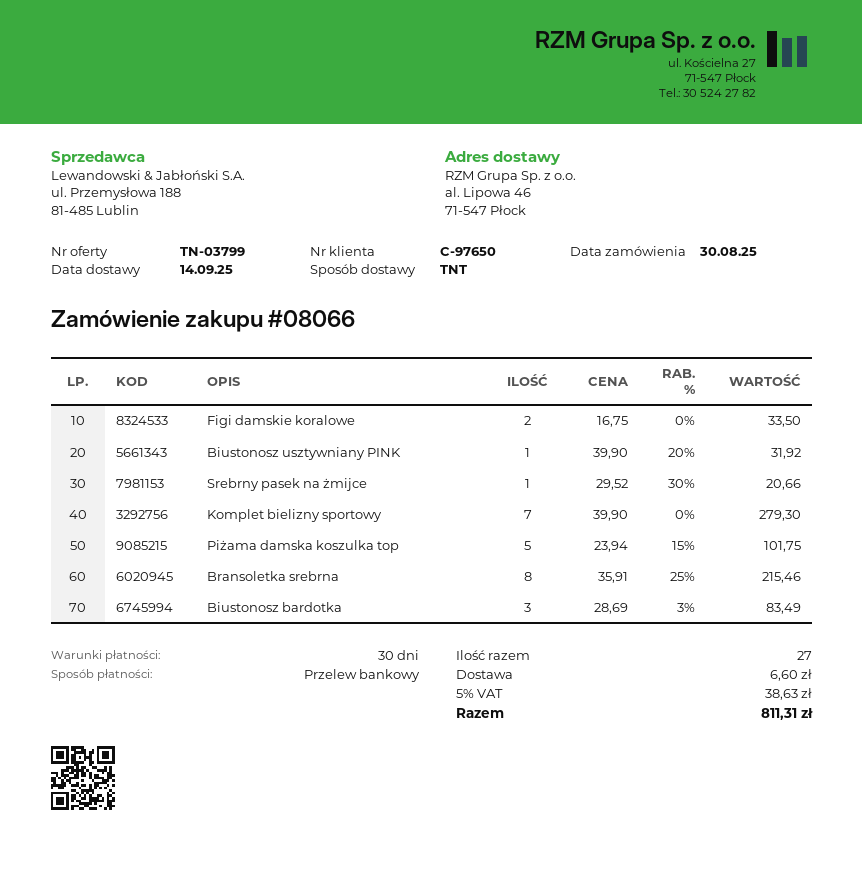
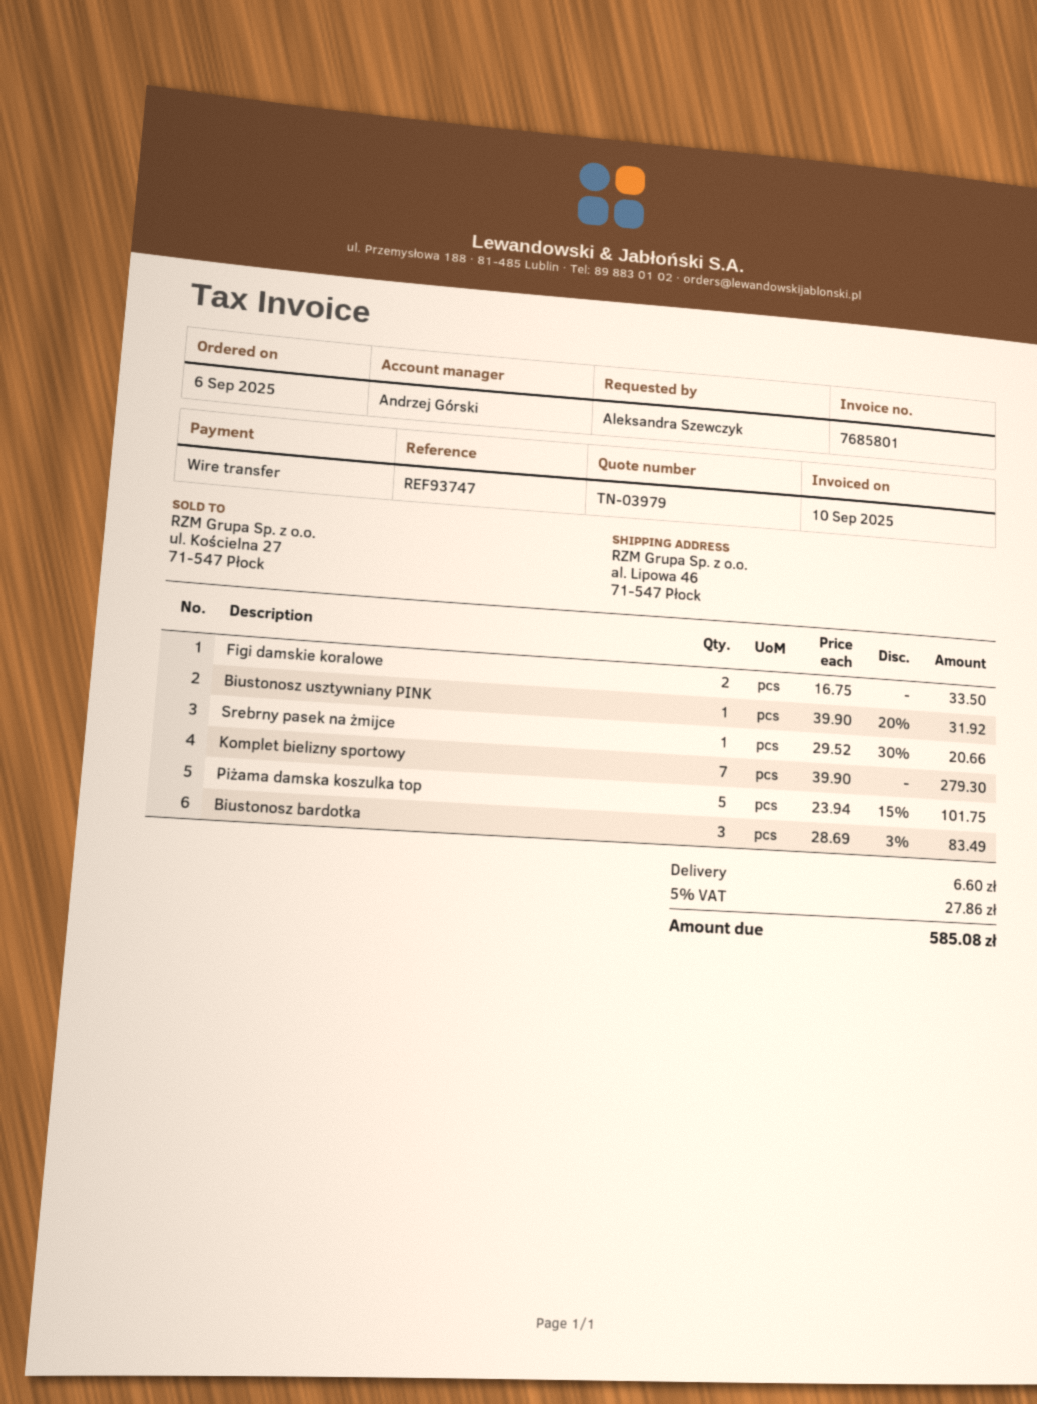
quote number: TN-03799 -> TN-03979
order date: 2025-08-30 -> 2025-09-06
Bransoletka srebrna: 8 x 35.91 - 25% = 215.46 -> none
tax: 5% = 38.63 -> 5% = 27.86
total: 811.31 -> 585.08

